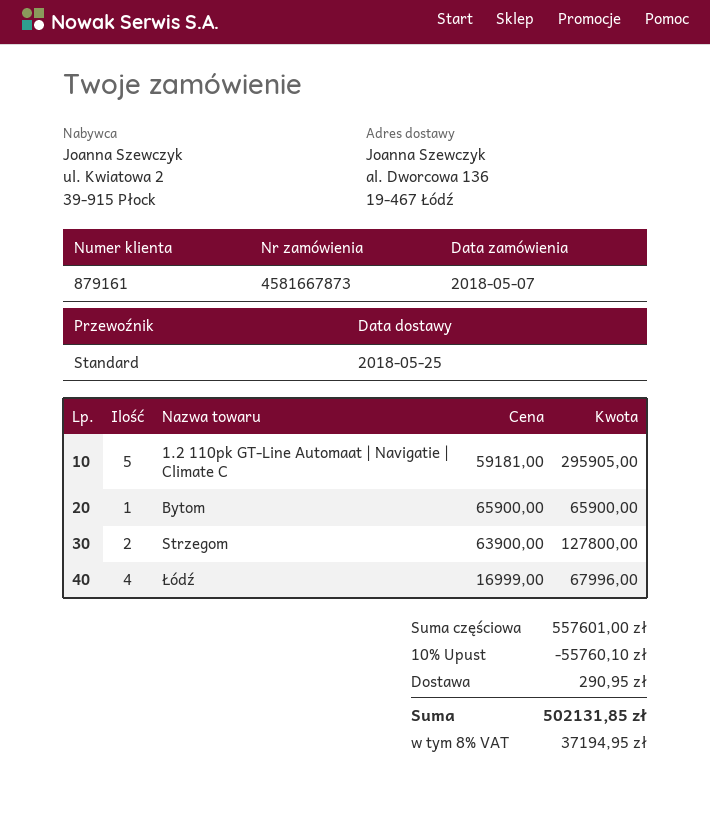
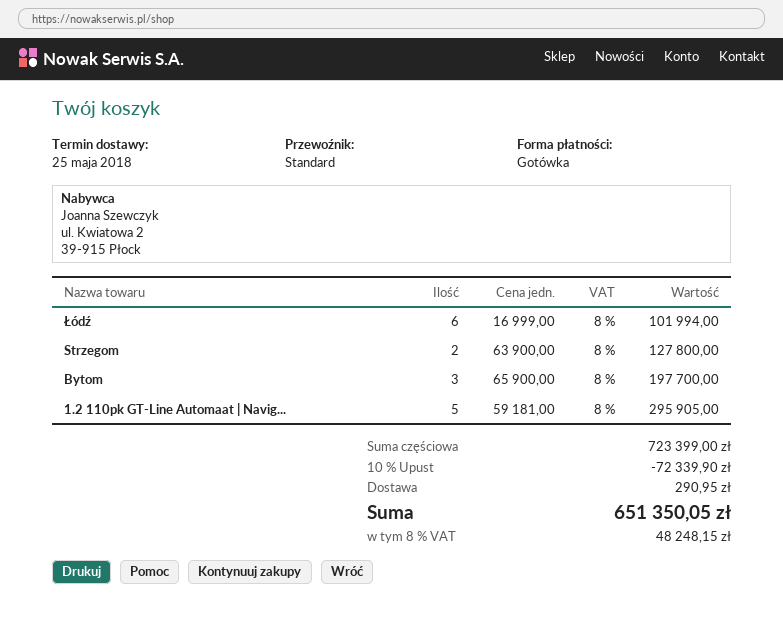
Bytom: 1 x 65900.00 = 65900.00 -> 3 x 65900.00 = 197700.00
Łódź: 4 x 16999.00 = 67996.00 -> 6 x 16999.00 = 101994.00
subtotal: 557601.00 -> 723399.00
discount: 10% = 55760.10 -> 10% = 72339.90
tax: 8% = 37194.95 -> 8% = 48248.15
total: 502131.85 -> 651350.05

